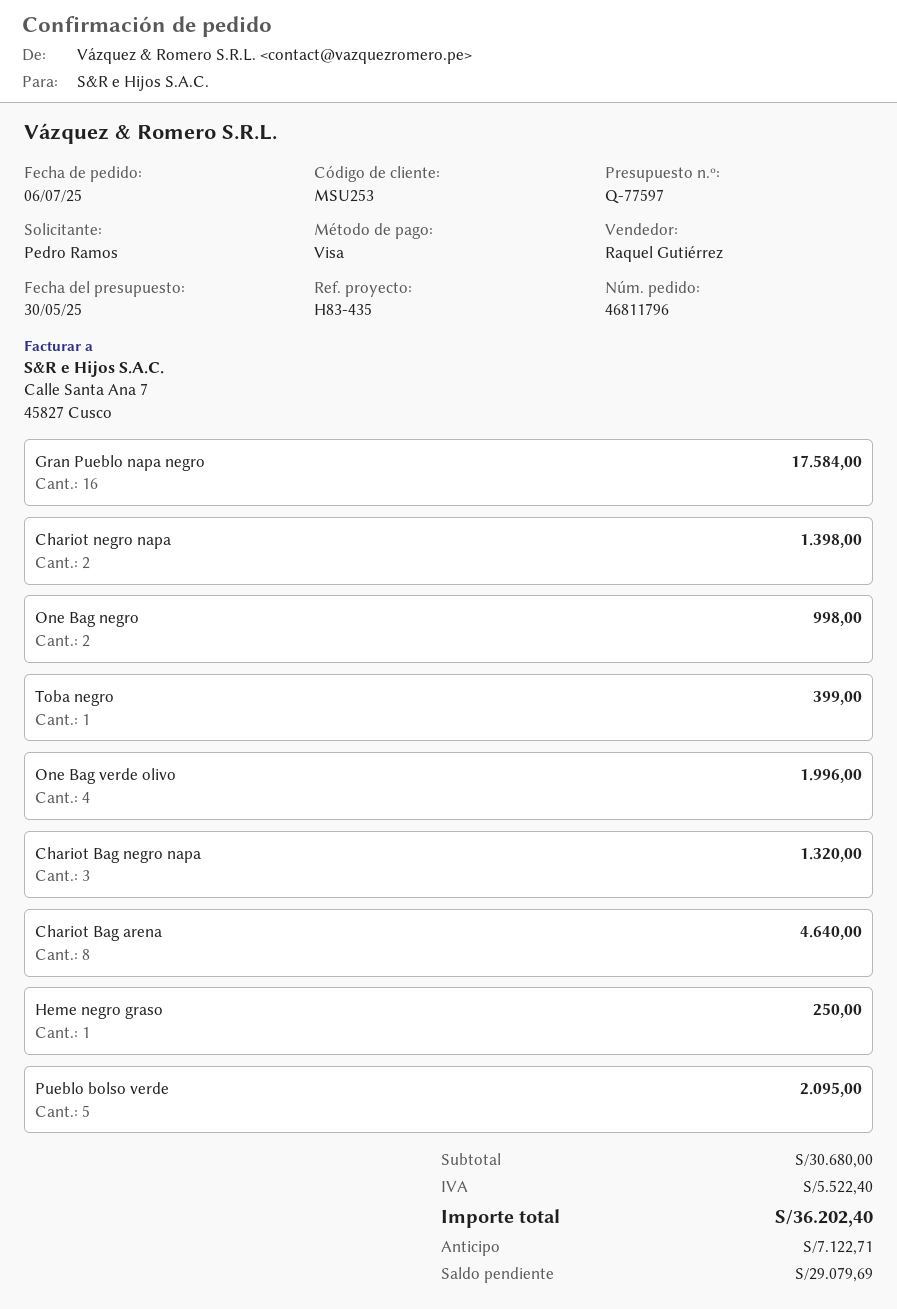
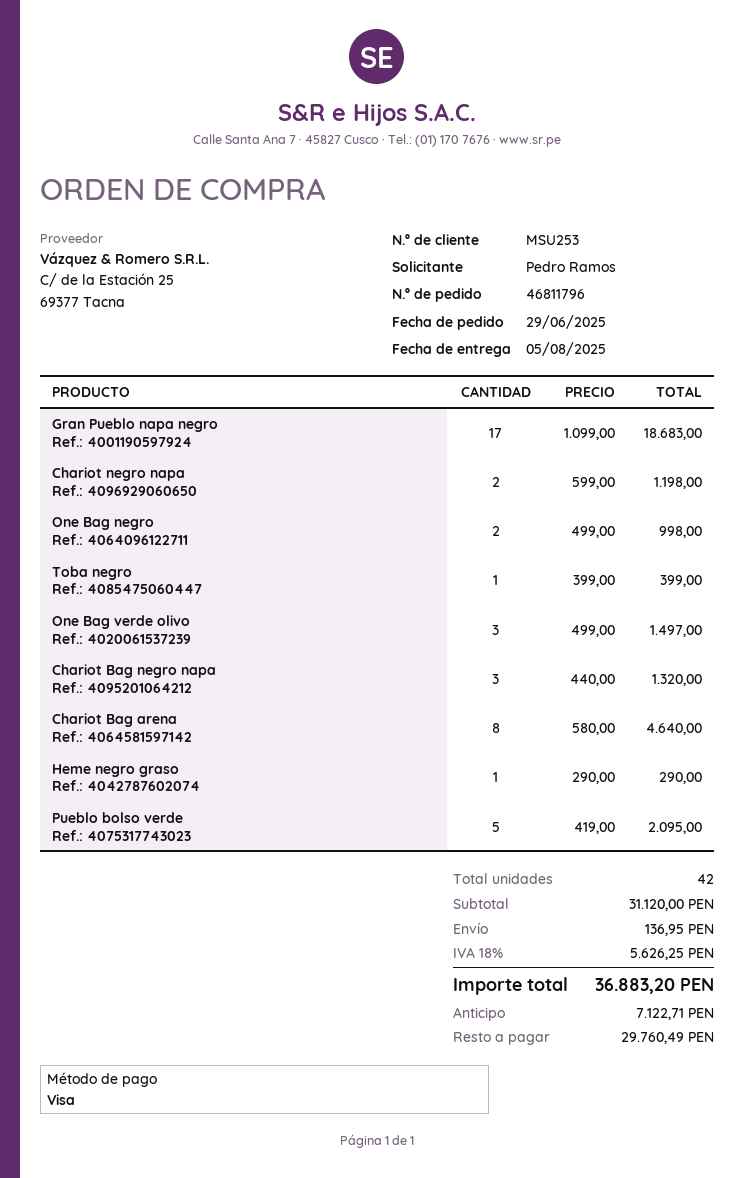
order date: 2025-07-06 -> 2025-06-29
Gran Pueblo napa negro: 16 for 17584.00 -> 17 for 18683.00
Chariot negro napa: 2 for 1398.00 -> 2 for 1198.00
One Bag verde olivo: 4 for 1996.00 -> 3 for 1497.00
Heme negro graso: 1 for 250.00 -> 1 for 290.00
subtotal: 30680.00 -> 31120.00
shipping: none -> 136.95
tax: 5522.40 -> 5626.25
total: 36202.40 -> 36883.20
balance: 29079.69 -> 29760.49

